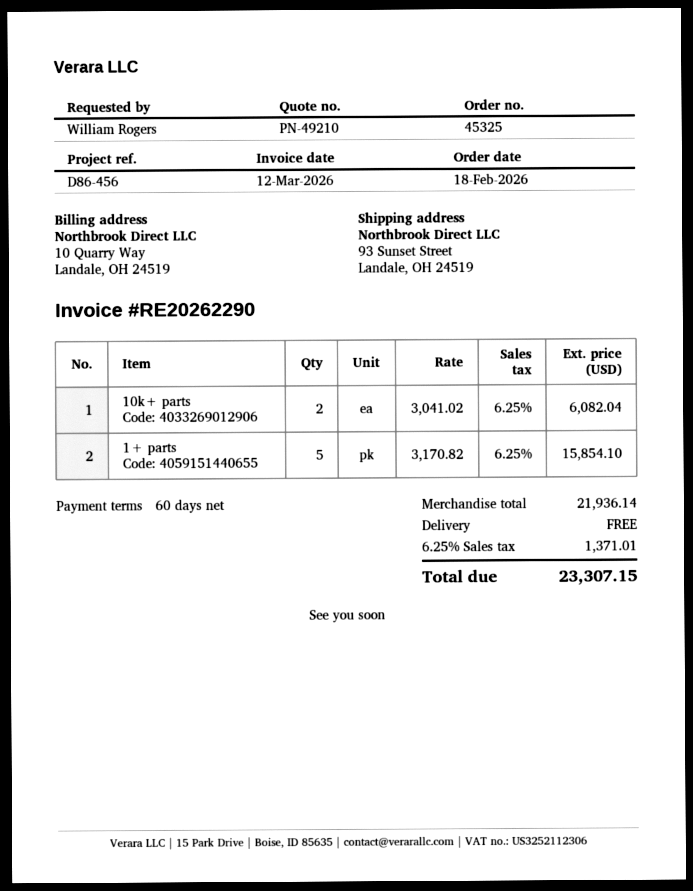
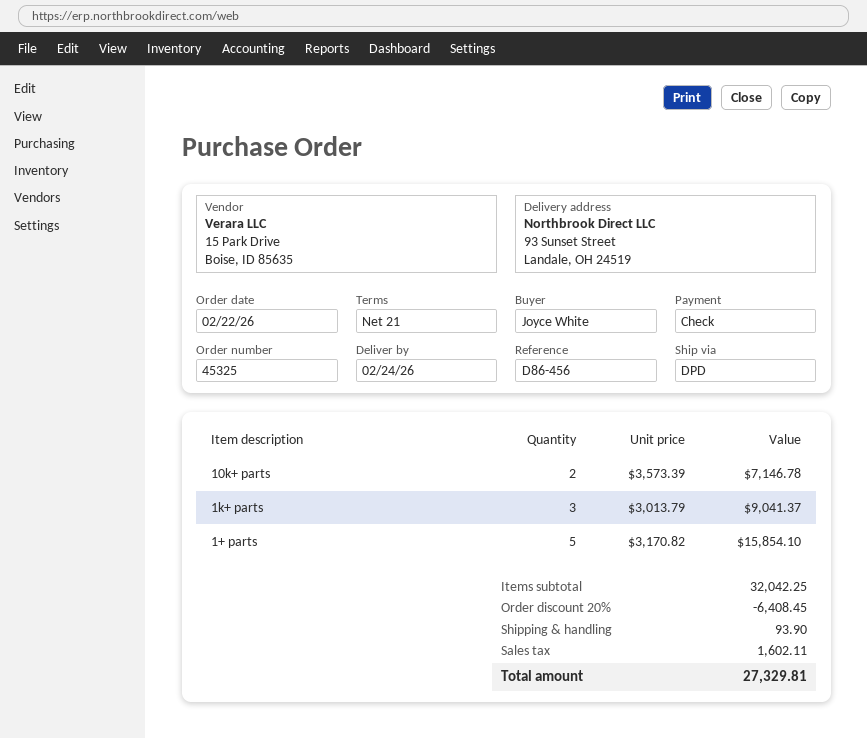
order date: 2026-02-18 -> 2026-02-22
payment terms: 60 days -> 21 days
ordered by: William Rogers -> Joyce White
10k+ parts: 2 x 3041.02 = 6082.04 -> 2 x 3573.39 = 7146.78
1k+ parts: none -> 3 x 3013.79 = 9041.37
subtotal: 21936.14 -> 32042.25
discount: none -> 20% = 6408.45
shipping: 0.00 -> 93.90
tax: 1371.01 -> 1602.11
total: 23307.15 -> 27329.81

